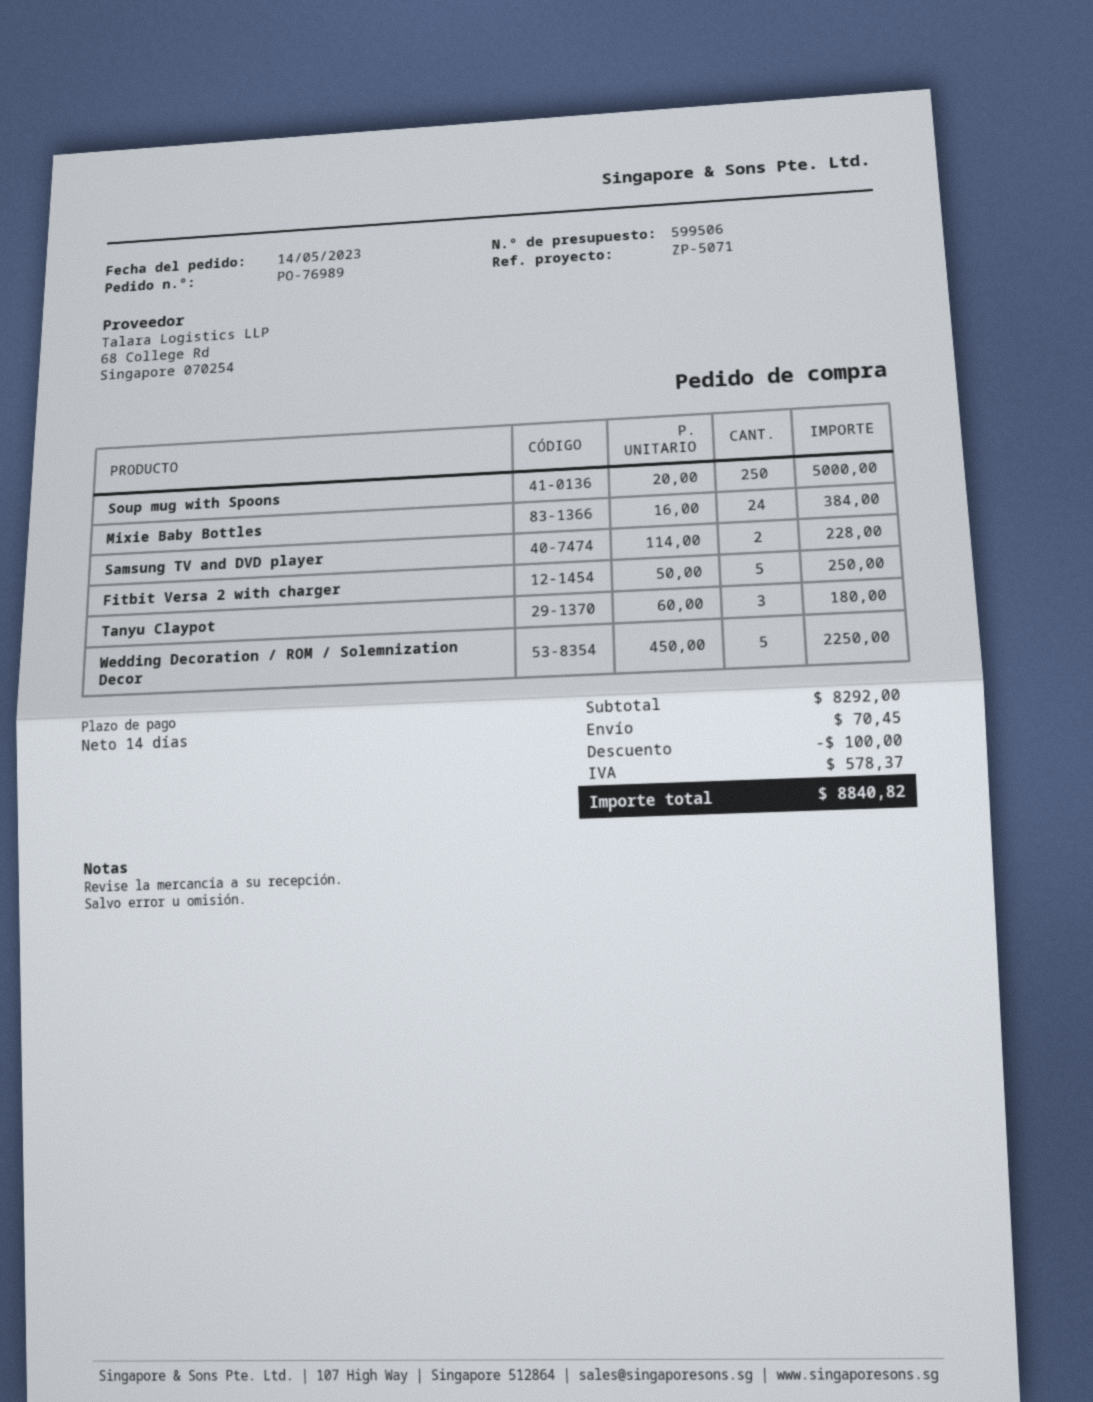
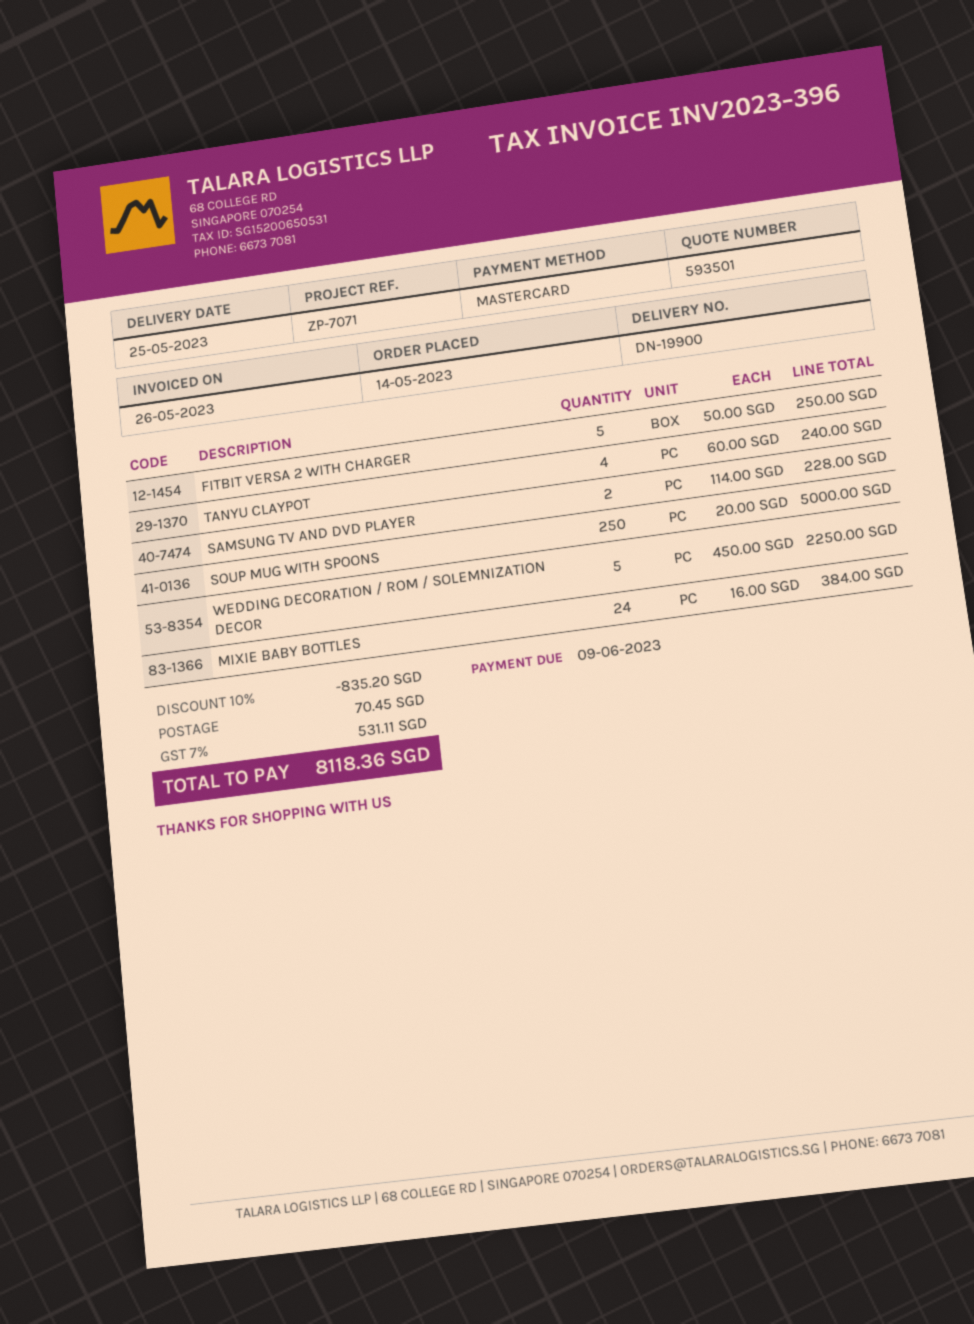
quote number: 599506 -> 593501
reference: ZP-5071 -> ZP-7071
Tanyu Claypot: 3 x 60.00 = 180.00 -> 4 x 60.00 = 240.00
discount: 100.00 -> 835.20
tax: 578.37 -> 531.11
total: 8840.82 -> 8118.36

